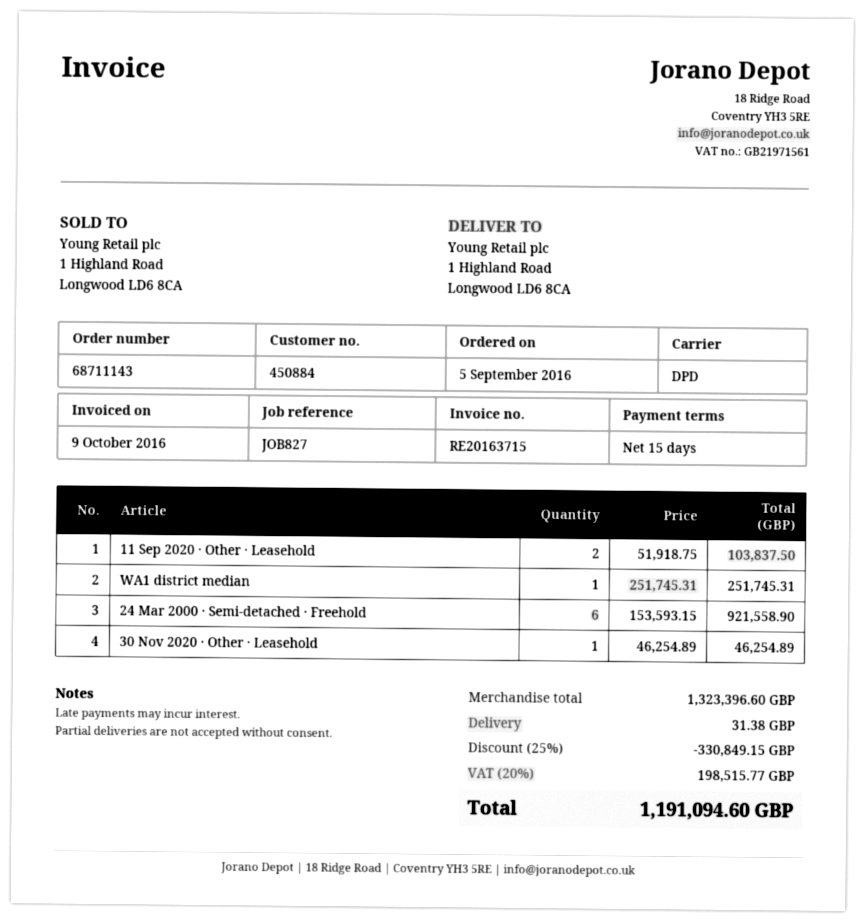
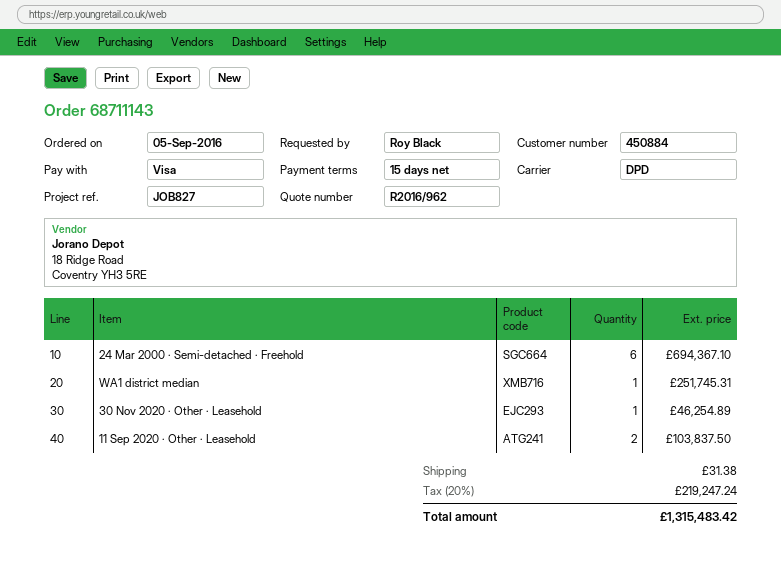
24 Mar 2000 · Semi-detached · Freehold: 6 for 921558.90 -> 6 for 694367.10
discount: 25% = 330849.15 -> none
tax: 20% = 198515.77 -> 20% = 219247.24
total: 1191094.60 -> 1315483.42

